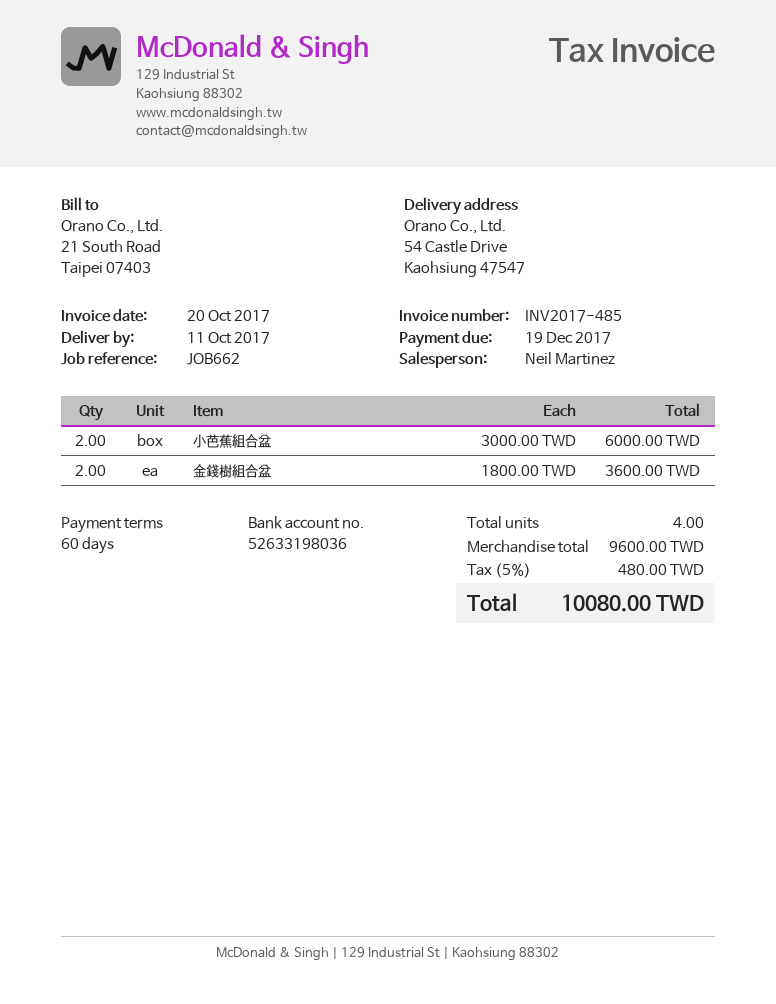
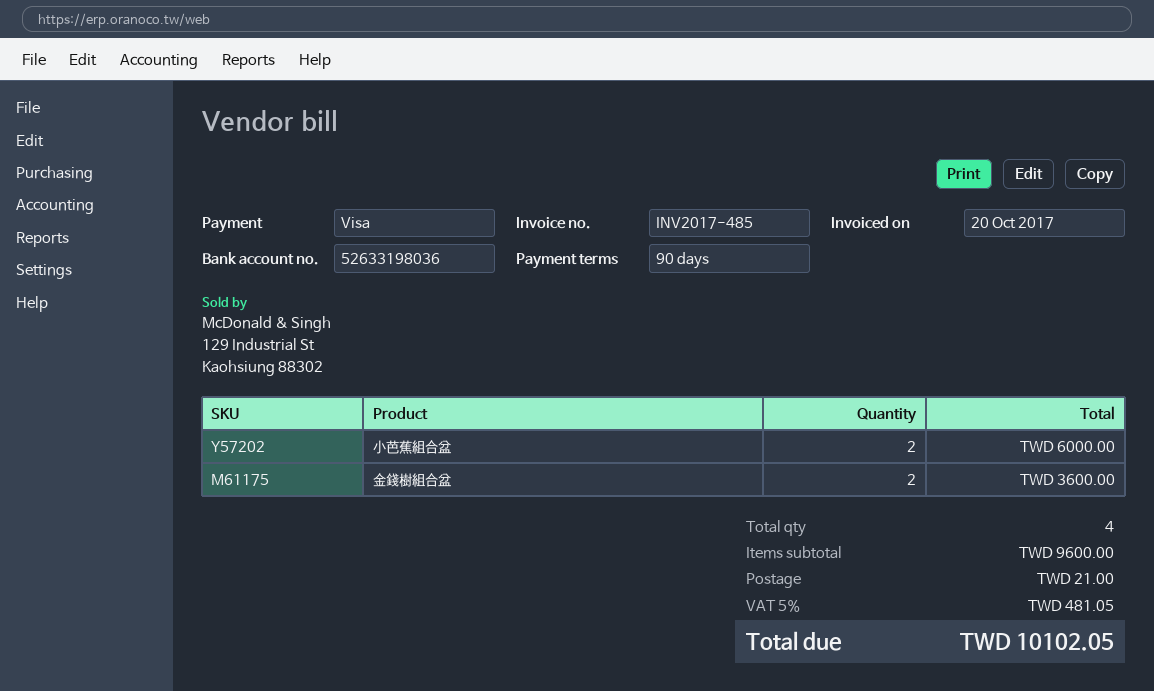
payment terms: 60 days -> 90 days
shipping: none -> 21.00
tax: 5% = 480.00 -> 5% = 481.05
total: 10080.00 -> 10102.05

